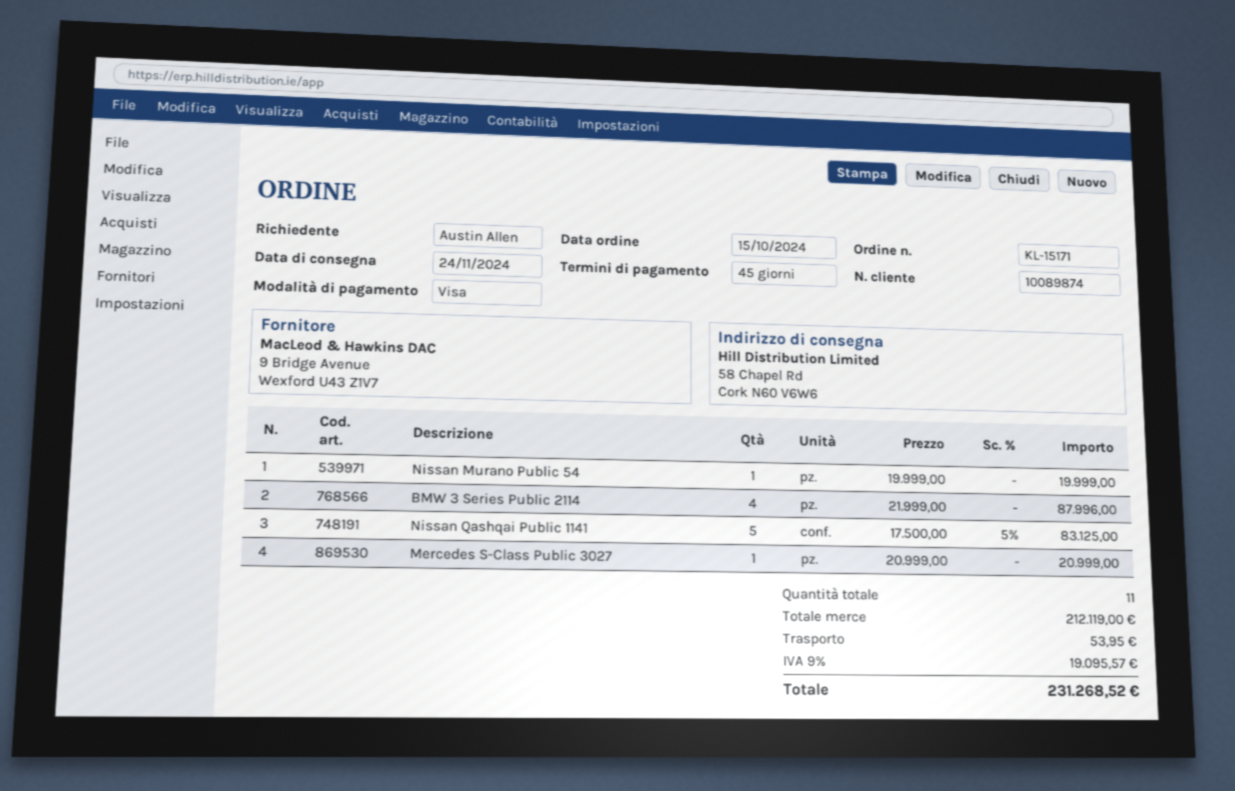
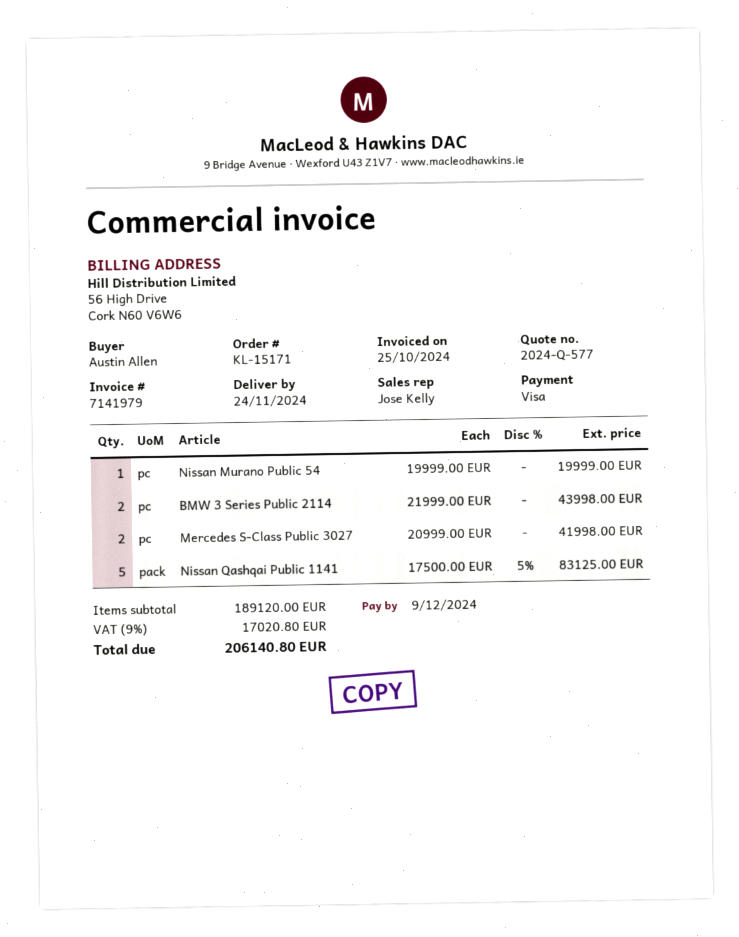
BMW 3 Series Public 2114: 4 x 21999.00 = 87996.00 -> 2 x 21999.00 = 43998.00
Mercedes S-Class Public 3027: 1 x 20999.00 = 20999.00 -> 2 x 20999.00 = 41998.00
subtotal: 212119.00 -> 189120.00
shipping: 53.95 -> none
tax: 9% = 19095.57 -> 9% = 17020.80
total: 231268.52 -> 206140.80

